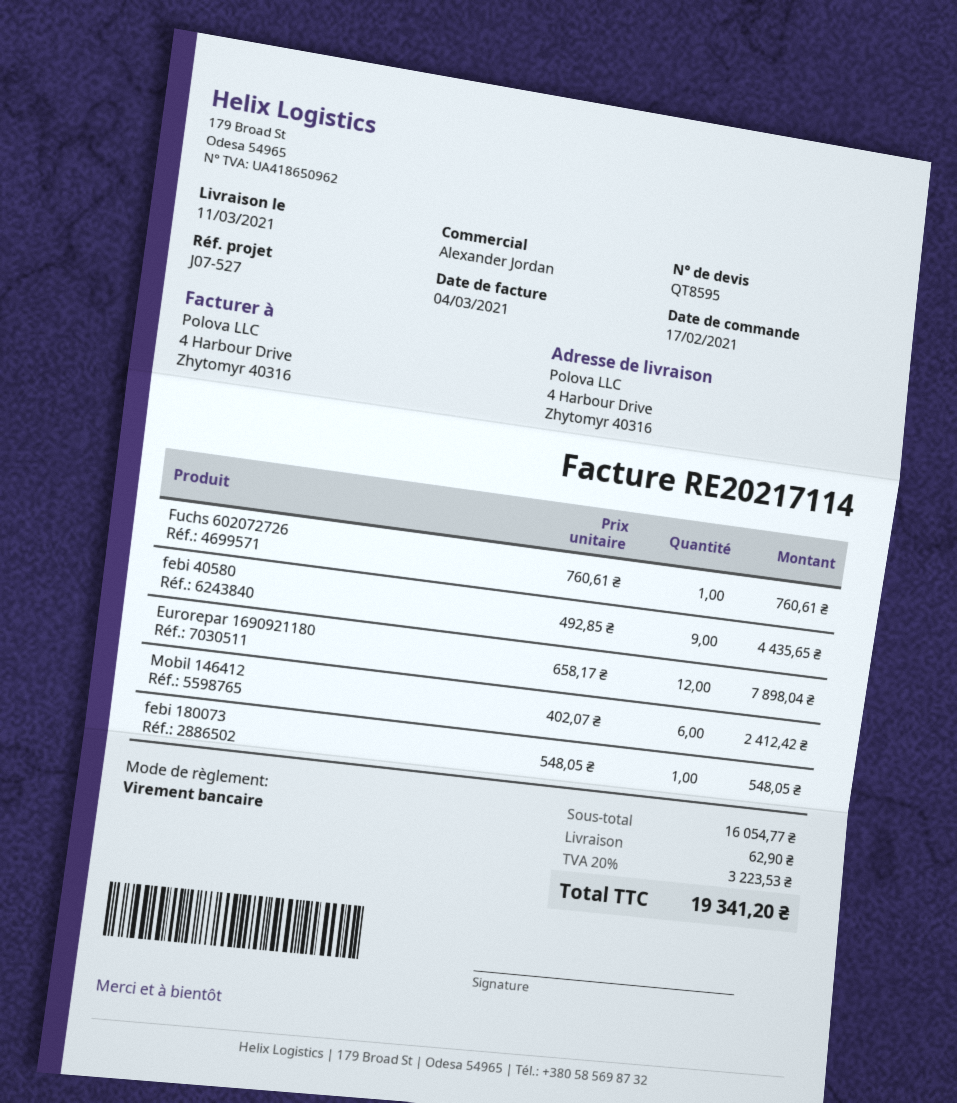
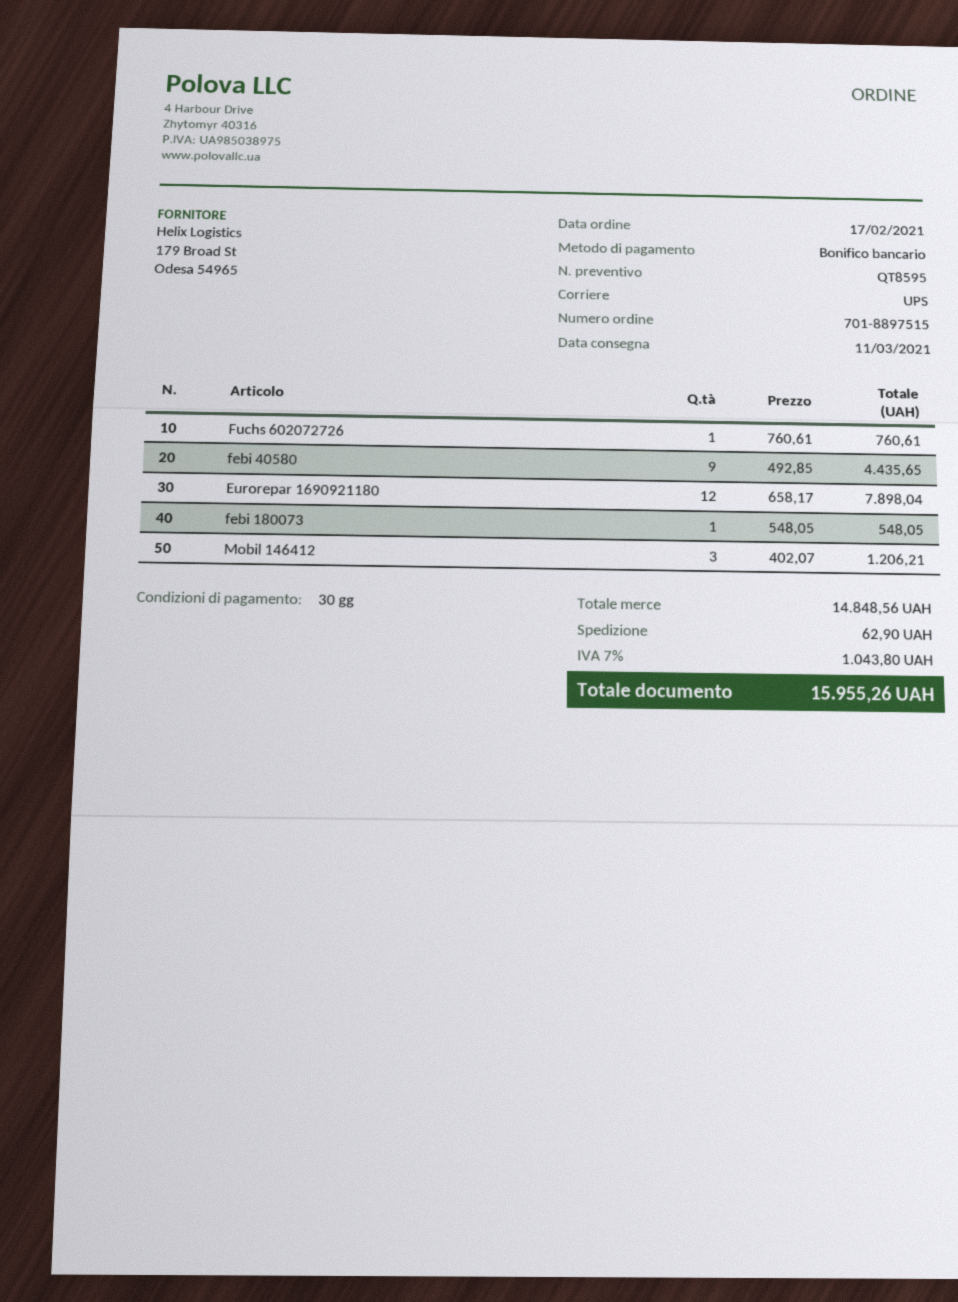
Mobil 146412: 6 x 402.07 = 2412.42 -> 3 x 402.07 = 1206.21
subtotal: 16054.77 -> 14848.56
tax: 20% = 3223.53 -> 7% = 1043.80
total: 19341.20 -> 15955.26

